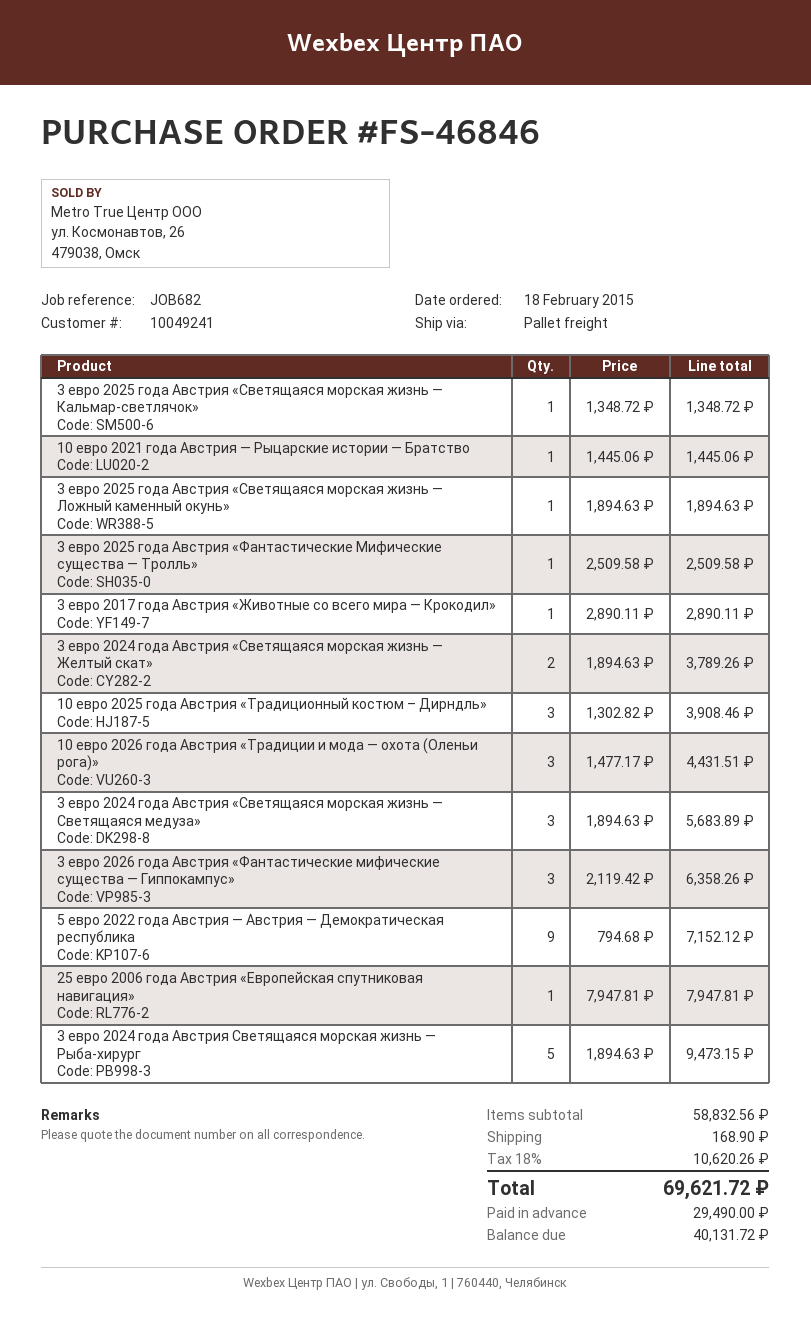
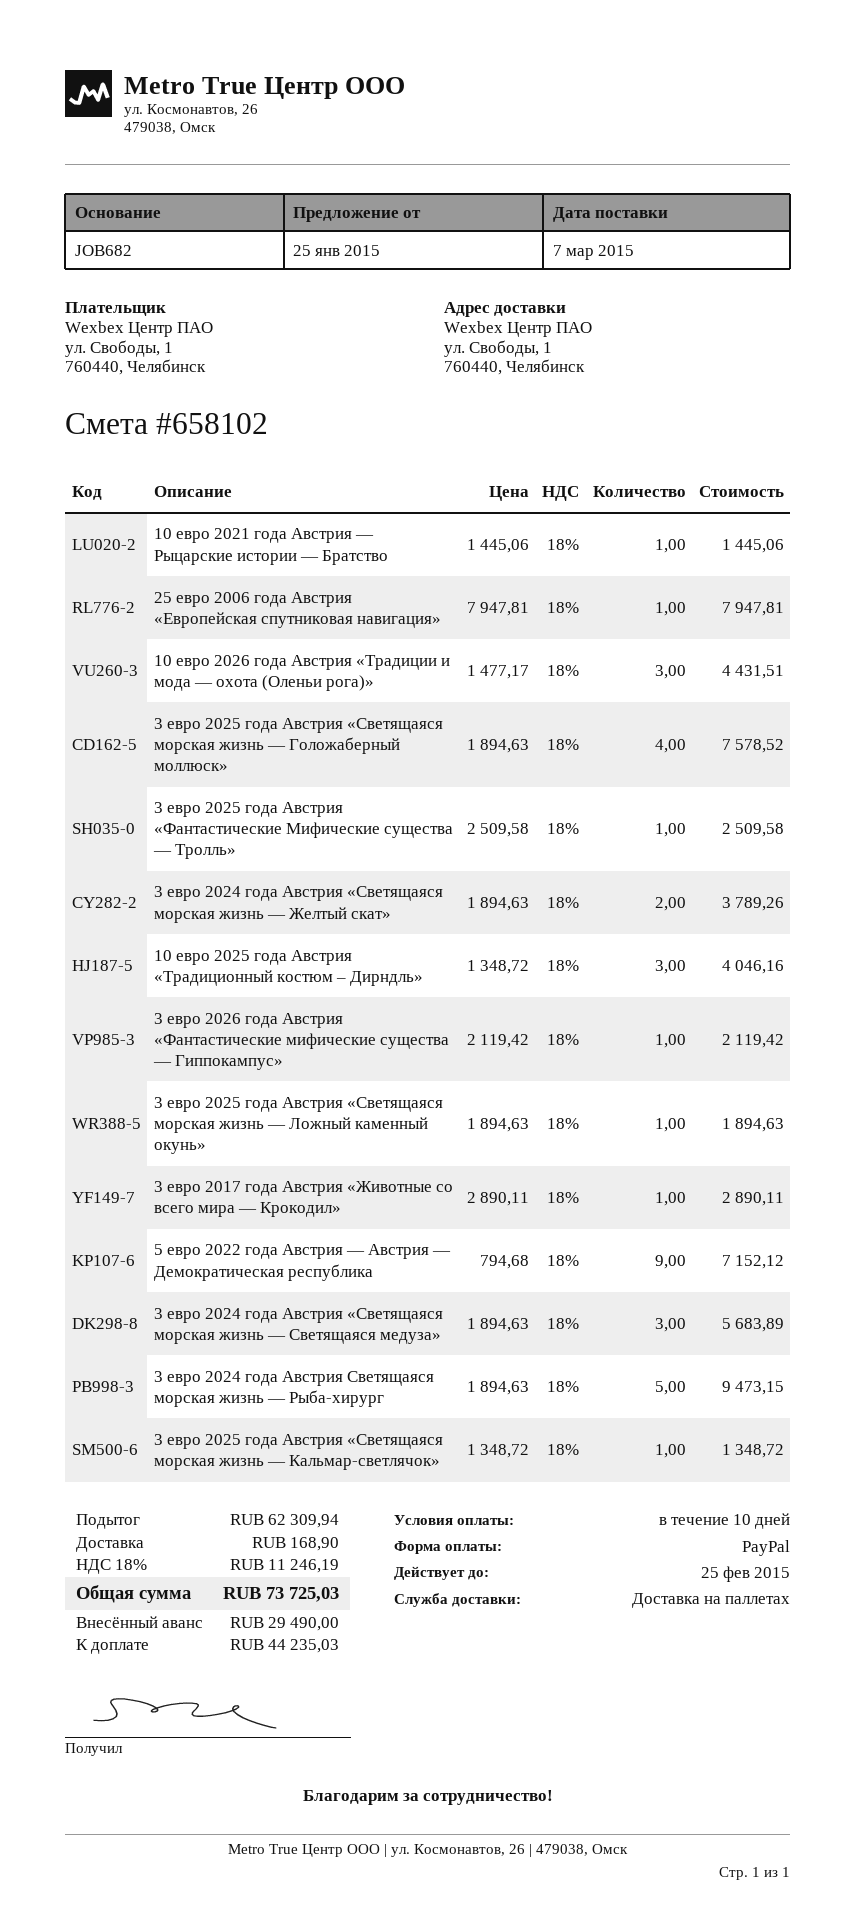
10 евро 2025 года Австрия «Традиционный костюм – Дирндль»: 3 x 1302.82 = 3908.46 -> 3 x 1348.72 = 4046.16
3 евро 2026 года Австрия «Фантастические мифические существа — Гиппокампус»: 3 x 2119.42 = 6358.26 -> 1 x 2119.42 = 2119.42
3 евро 2025 года Австрия «Светящаяся морская жизнь — Голожаберный моллюск»: none -> 4 x 1894.63 = 7578.52
subtotal: 58832.56 -> 62309.94
tax: 18% = 10620.26 -> 18% = 11246.19
total: 69621.72 -> 73725.03
balance: 40131.72 -> 44235.03

